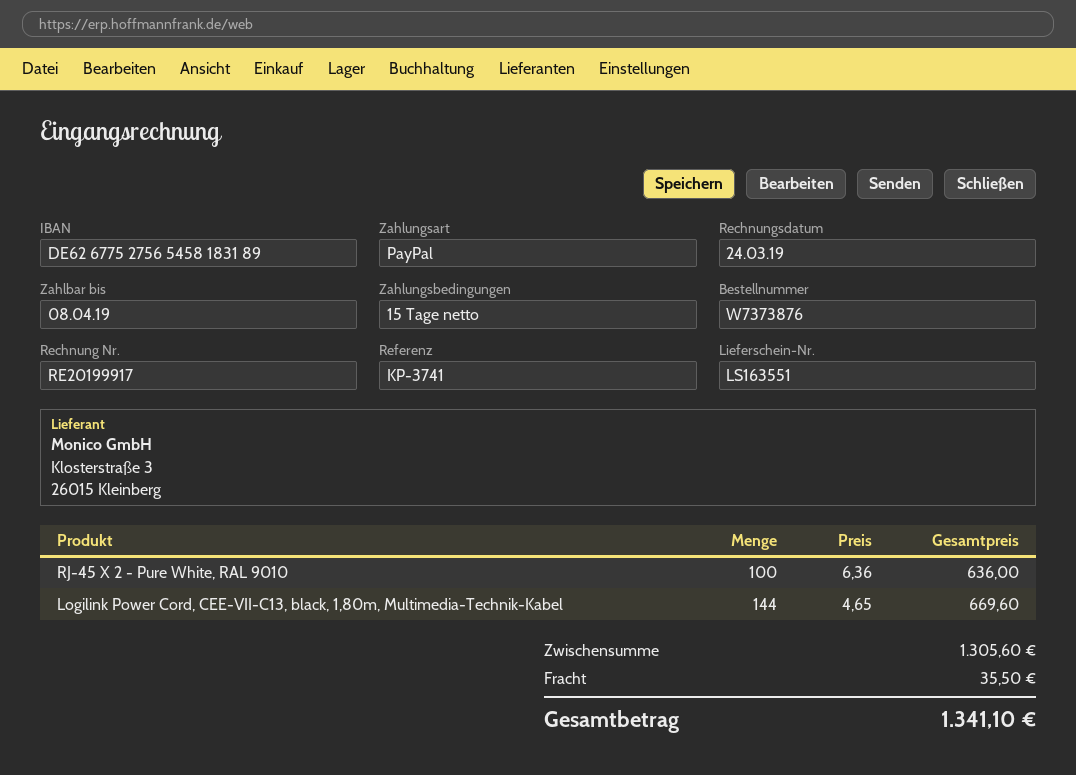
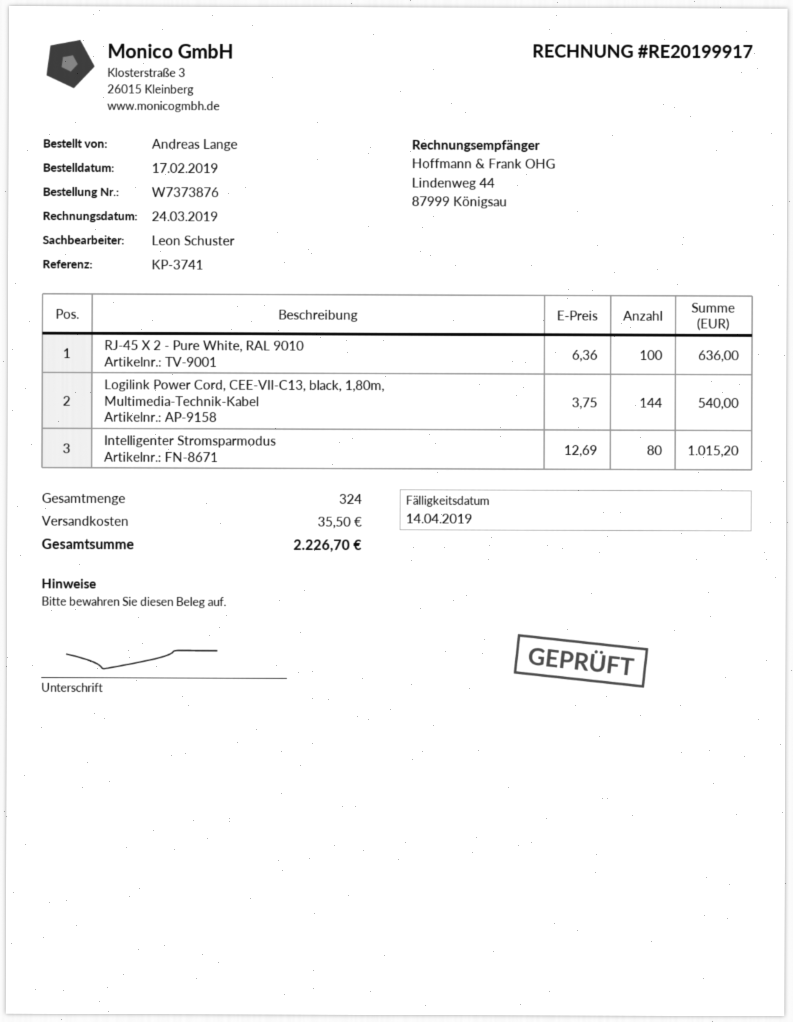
due date: 2019-04-08 -> 2019-04-14
Logilink Power Cord, CEE-VII-C13, black, 1,80m, Multimedia-Technik-Kabel: 144 x 4.65 = 669.60 -> 144 x 3.75 = 540.00
Intelligenter Stromsparmodus: none -> 80 x 12.69 = 1015.20
total: 1341.10 -> 2226.70

